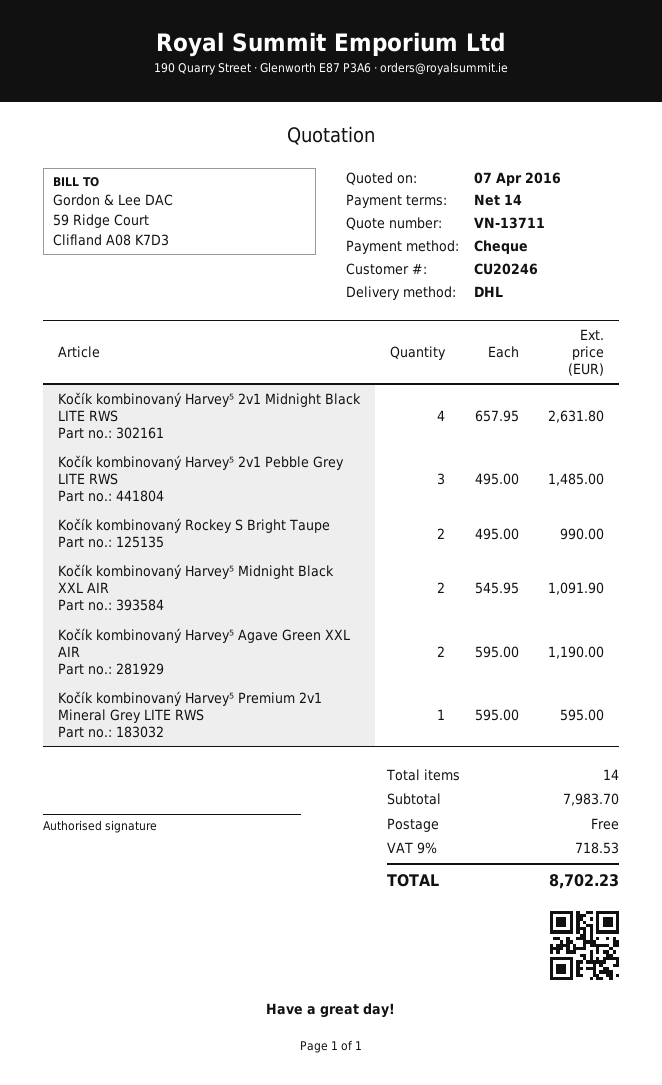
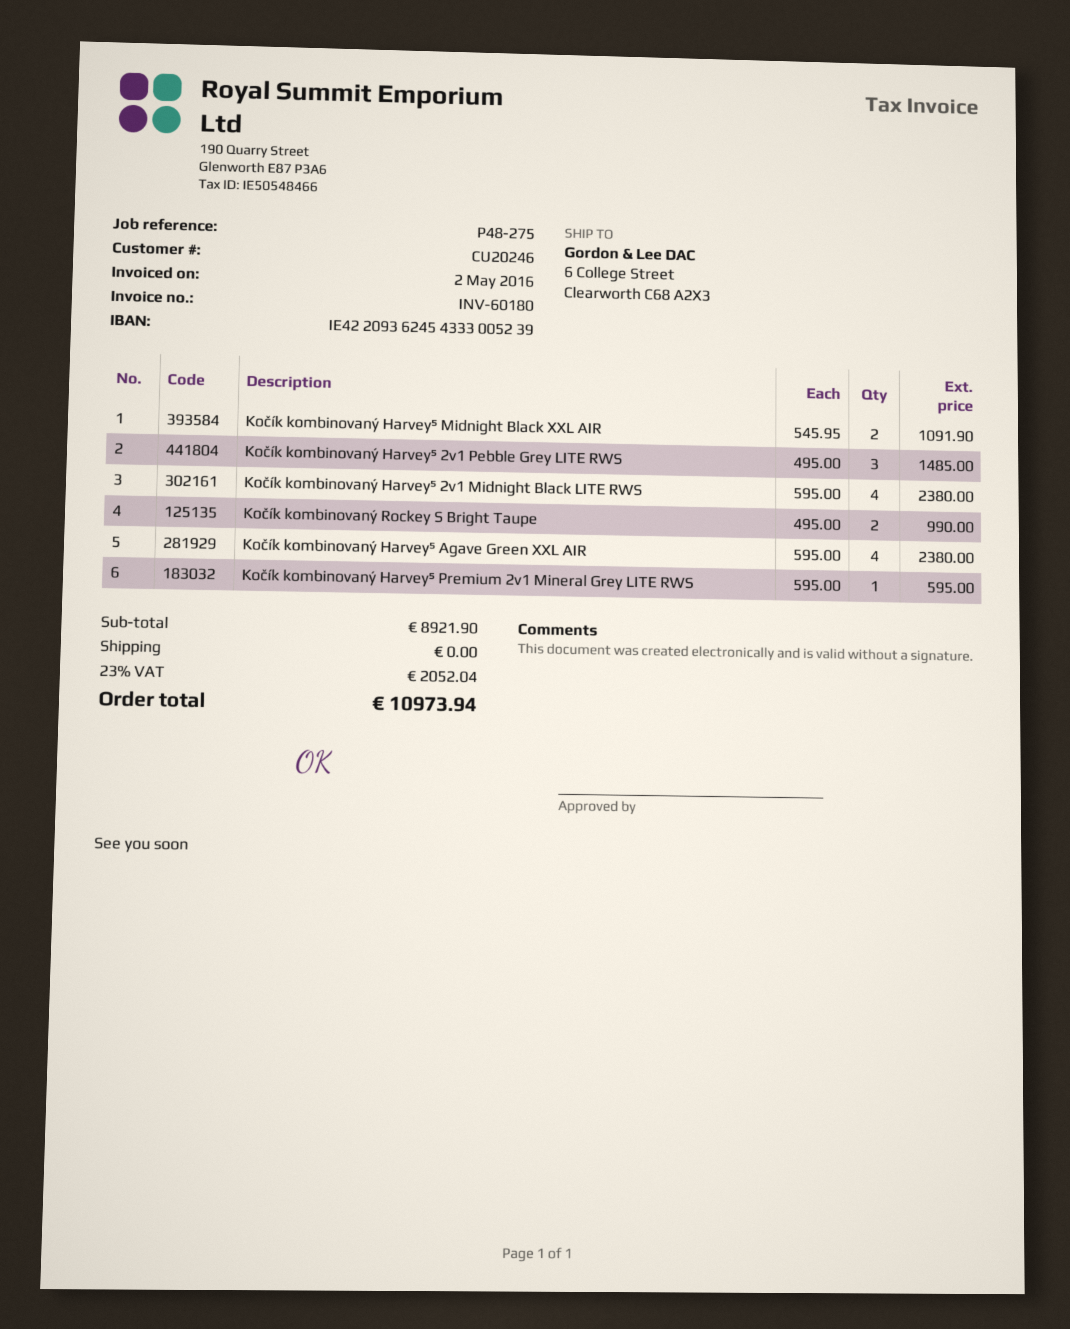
Kočík kombinovaný Harvey⁵ 2v1 Midnight Black LITE RWS: 4 x 657.95 = 2631.80 -> 4 x 595.00 = 2380.00
Kočík kombinovaný Harvey⁵ Agave Green XXL AIR: 2 x 595.00 = 1190.00 -> 4 x 595.00 = 2380.00
subtotal: 7983.70 -> 8921.90
tax: 9% = 718.53 -> 23% = 2052.04
total: 8702.23 -> 10973.94

